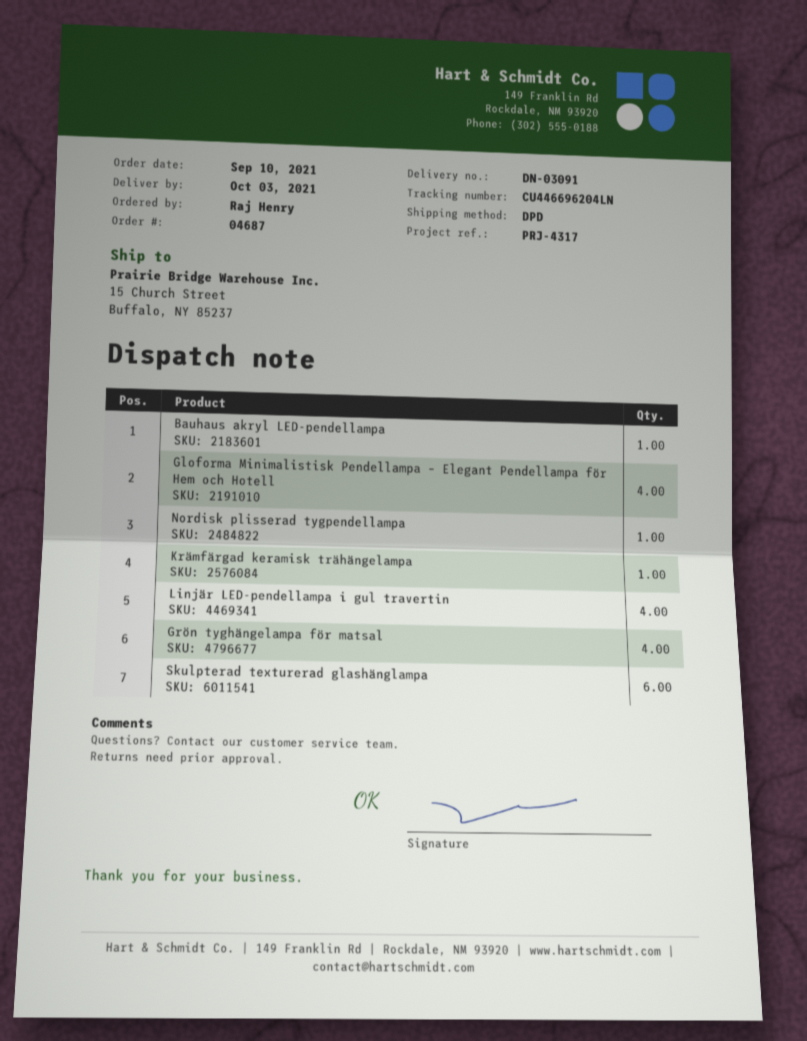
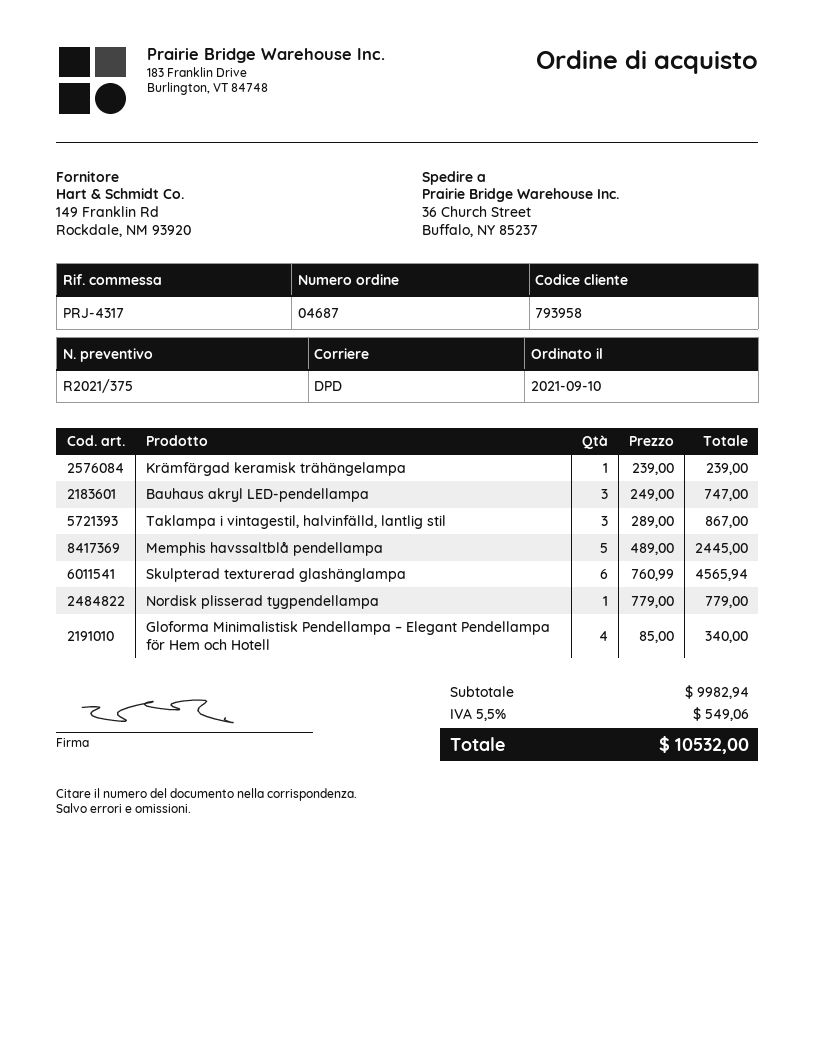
ship to: 15 Church Street, Buffalo, NY 85237 -> 36 Church Street, Buffalo, NY 85237
Bauhaus akryl LED-pendellampa: 1 -> 3
Linjär LED-pendellampa i gul travertin: 4 -> none
Grön tyghängelampa för matsal: 4 -> none
Taklampa i vintagestil, halvinfälld, lantlig stil: none -> 3
Memphis havssaltblå pendellampa: none -> 5

